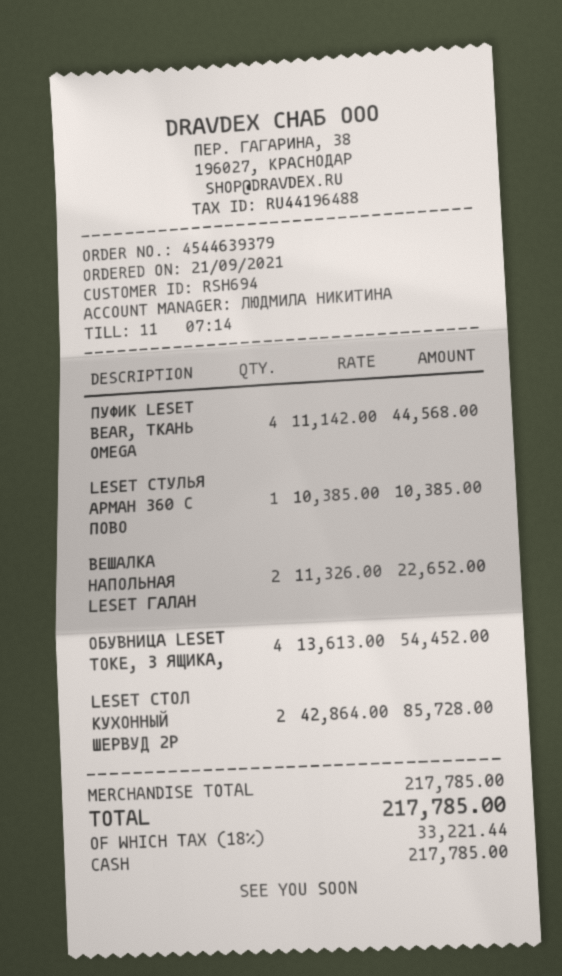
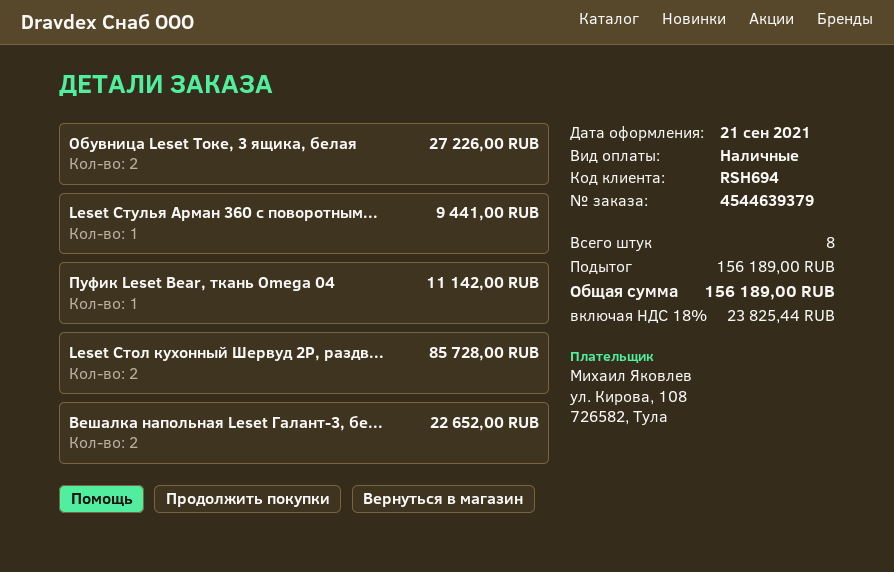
ПУФИК LESET BEAR, ТКАНЬ OMEGA: 4 for 44568.00 -> 1 for 11142.00
LESET СТУЛЬЯ АРМАН 360 С ПОВО: 1 for 10385.00 -> 1 for 9441.00
ОБУВНИЦА LESET ТОКЕ, 3 ЯЩИКА,: 4 for 54452.00 -> 2 for 27226.00
subtotal: 217785.00 -> 156189.00
tax: 18% = 33221.44 -> 18% = 23825.44
total: 217785.00 -> 156189.00

